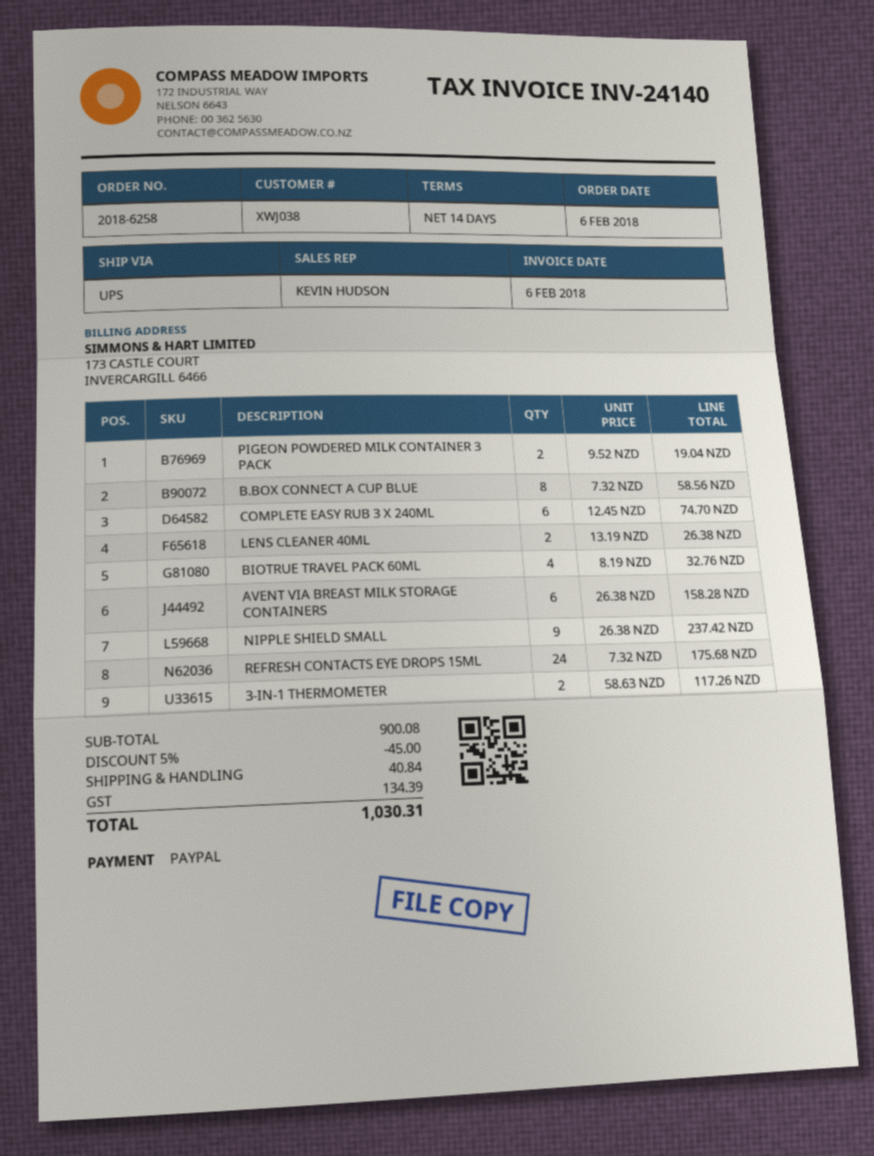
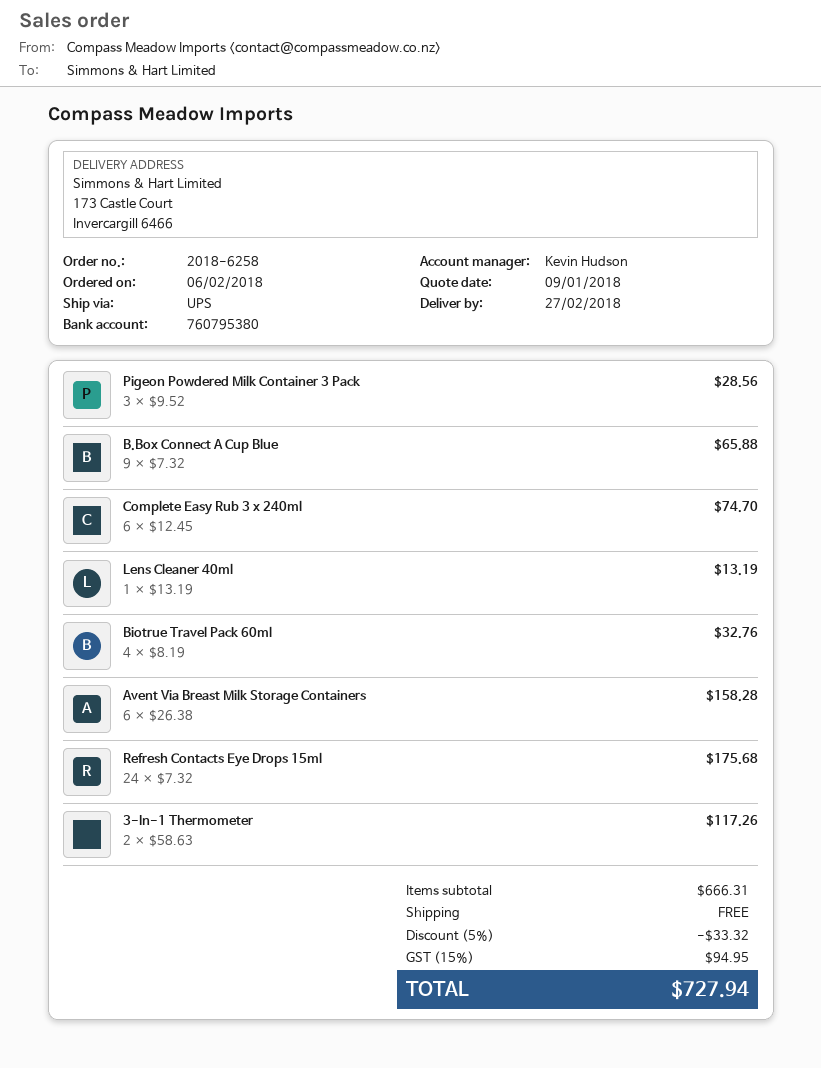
PIGEON POWDERED MILK CONTAINER 3 PACK: 2 x 9.52 = 19.04 -> 3 x 9.52 = 28.56
B.BOX CONNECT A CUP BLUE: 8 x 7.32 = 58.56 -> 9 x 7.32 = 65.88
LENS CLEANER 40ML: 2 x 13.19 = 26.38 -> 1 x 13.19 = 13.19
NIPPLE SHIELD SMALL: 9 x 26.38 = 237.42 -> none
subtotal: 900.08 -> 666.31
discount: 5% = 45.00 -> 5% = 33.32
shipping: 40.84 -> 0.00
tax: 134.39 -> 94.95
total: 1030.31 -> 727.94

